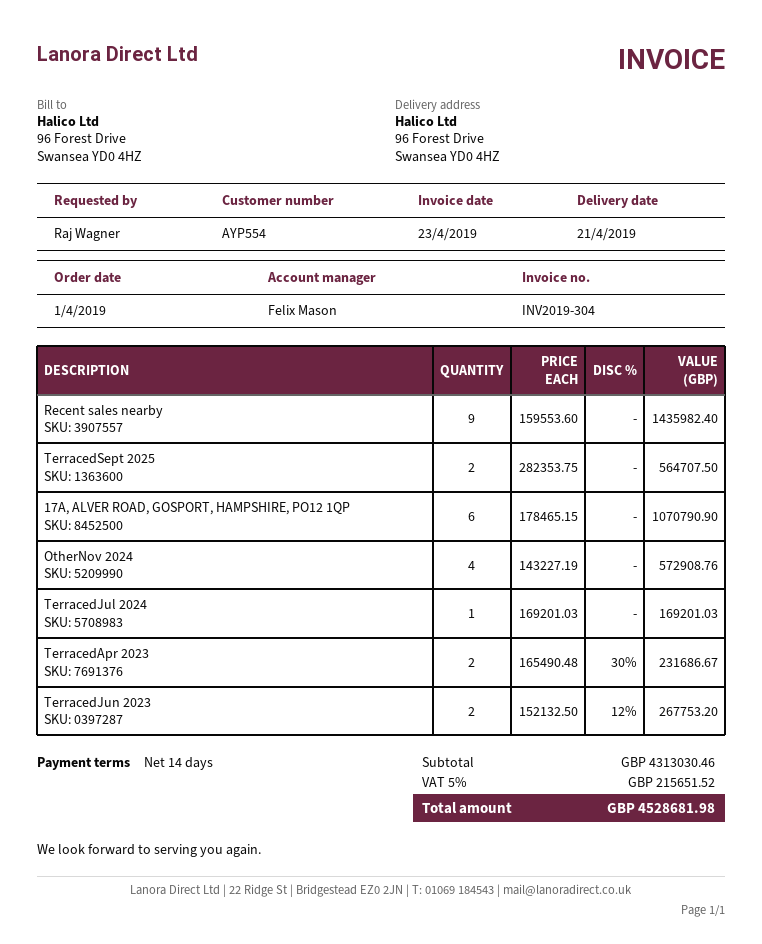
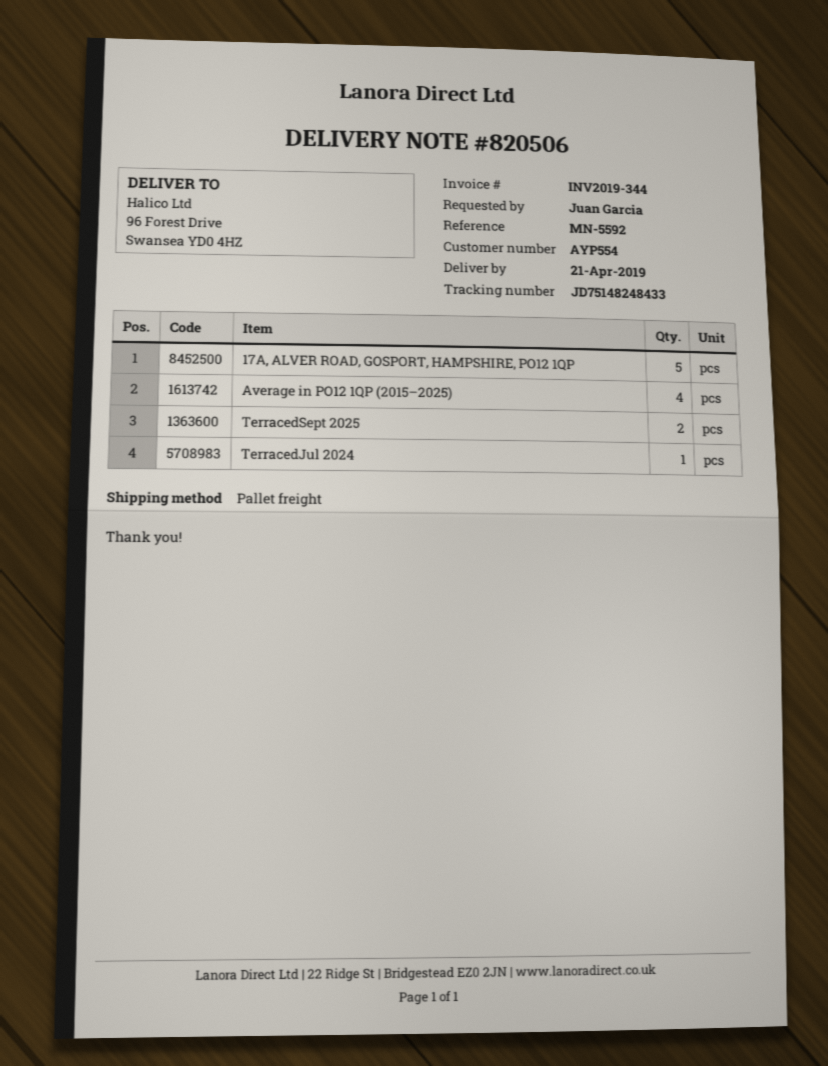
invoice number: INV2019-304 -> INV2019-344
ordered by: Raj Wagner -> Juan Garcia
Recent sales nearby: 9 -> none
17A, ALVER ROAD, GOSPORT, HAMPSHIRE, PO12 1QP: 6 -> 5
OtherNov 2024: 4 -> none
TerracedApr 2023: 2 -> none
TerracedJun 2023: 2 -> none
Average in PO12 1QP (2015–2025): none -> 4

